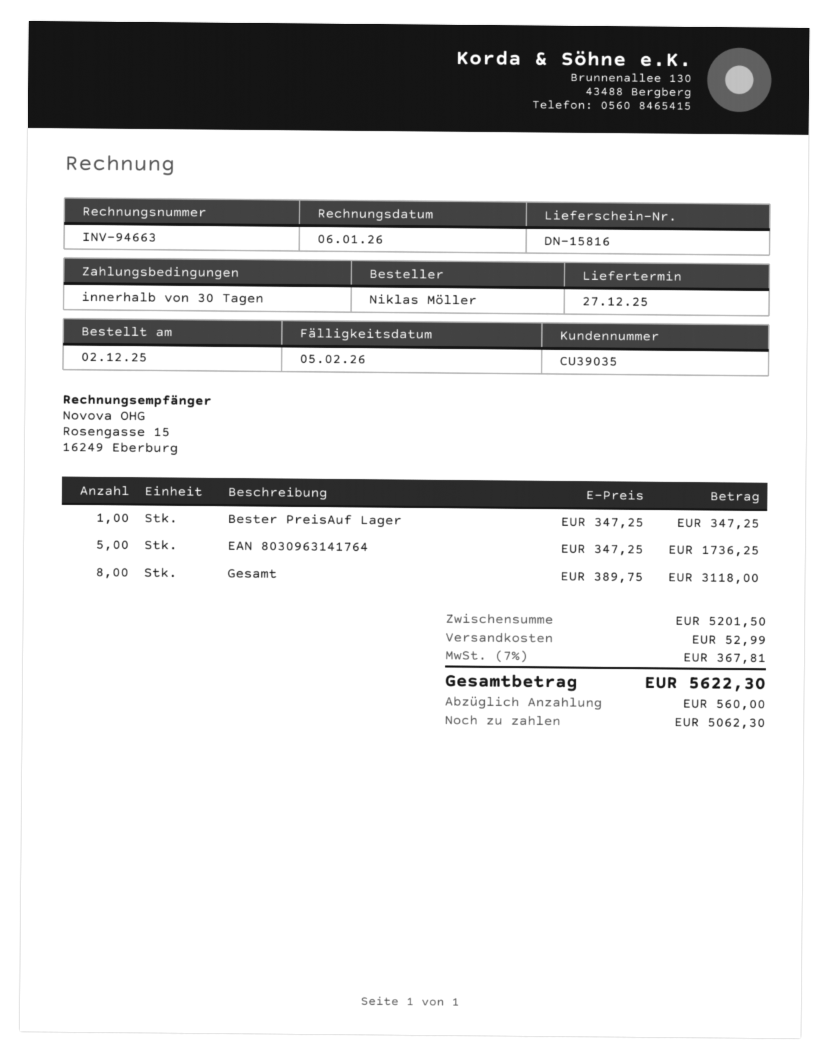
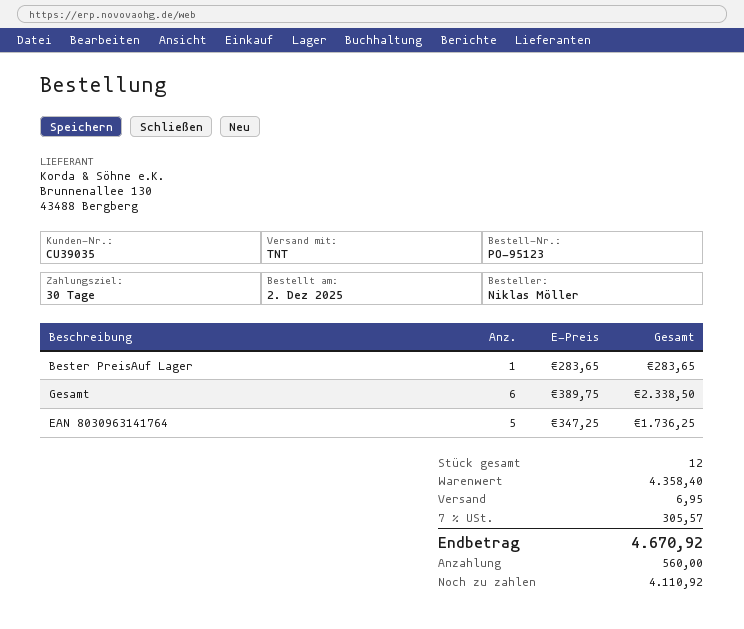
Bester PreisAuf Lager: 1 x 347.25 = 347.25 -> 1 x 283.65 = 283.65
Gesamt: 8 x 389.75 = 3118.00 -> 6 x 389.75 = 2338.50
subtotal: 5201.50 -> 4358.40
shipping: 52.99 -> 6.95
tax: 7% = 367.81 -> 7% = 305.57
total: 5622.30 -> 4670.92
balance: 5062.30 -> 4110.92

